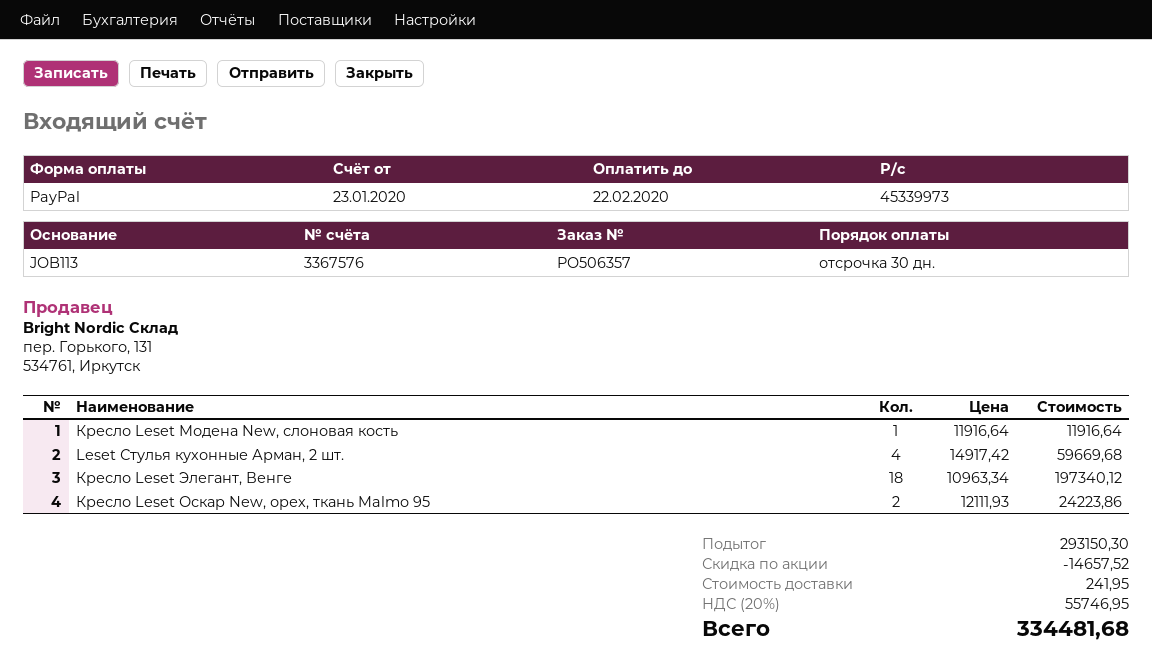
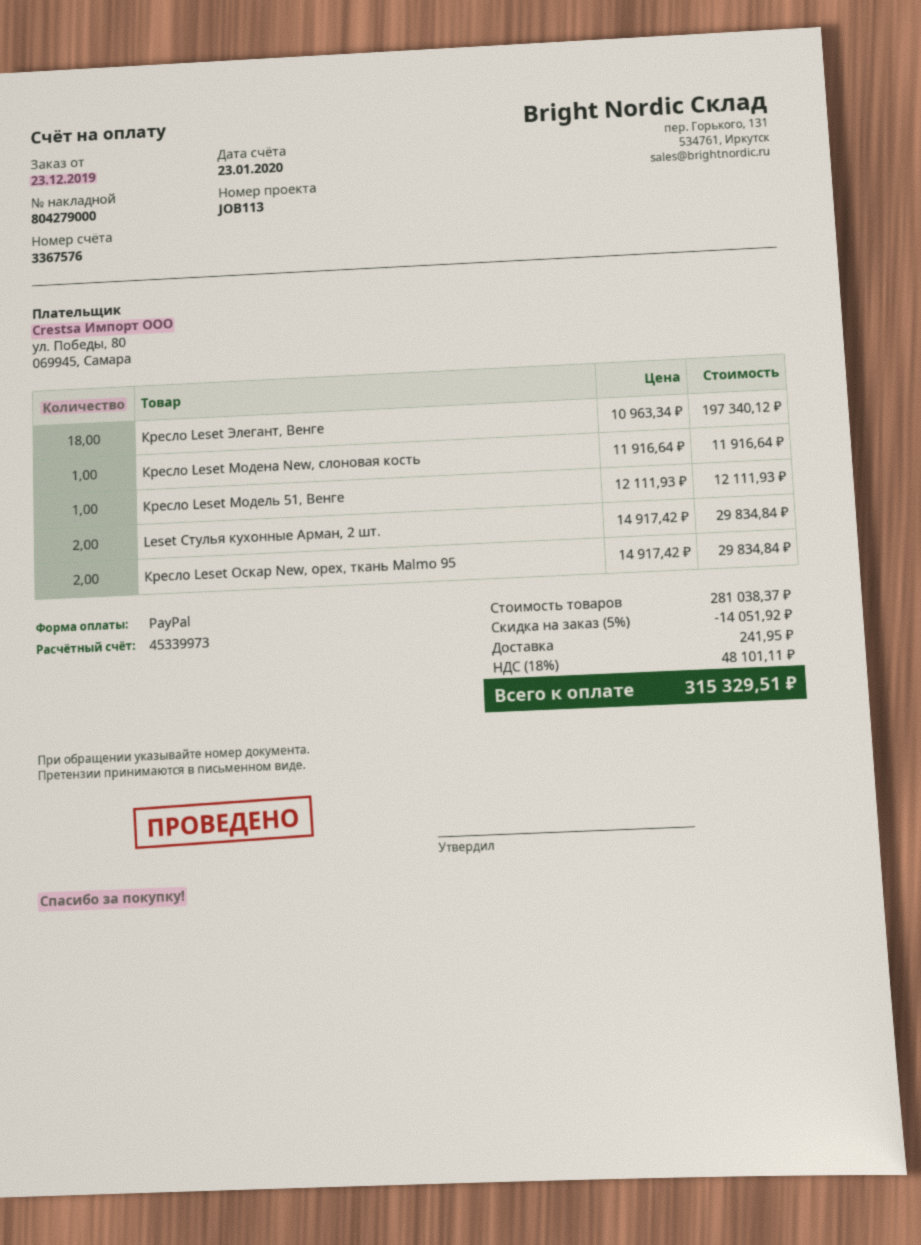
Leset Стулья кухонные Арман, 2 шт.: 4 x 14917.42 = 59669.68 -> 2 x 14917.42 = 29834.84
Кресло Leset Оскар New, орех, ткань Malmo 95: 2 x 12111.93 = 24223.86 -> 2 x 14917.42 = 29834.84
Кресло Leset Модель 51, Венге: none -> 1 x 12111.93 = 12111.93
subtotal: 293150.30 -> 281038.37
discount: 14657.52 -> 14051.92
tax: 20% = 55746.95 -> 18% = 48101.11
total: 334481.68 -> 315329.51

